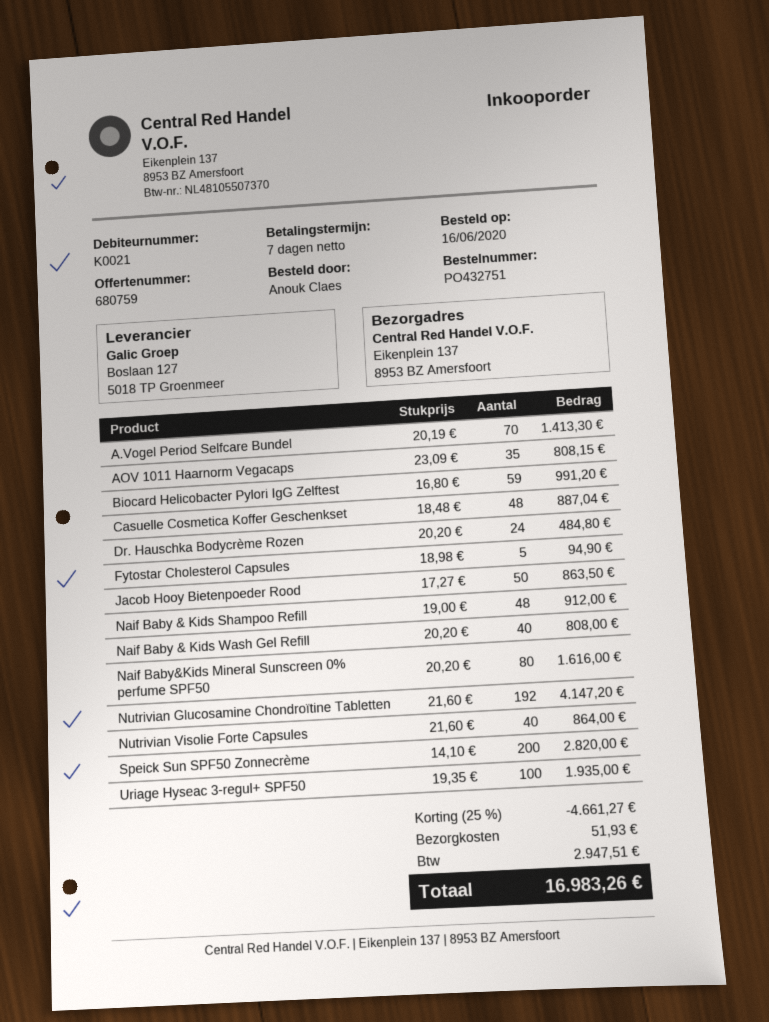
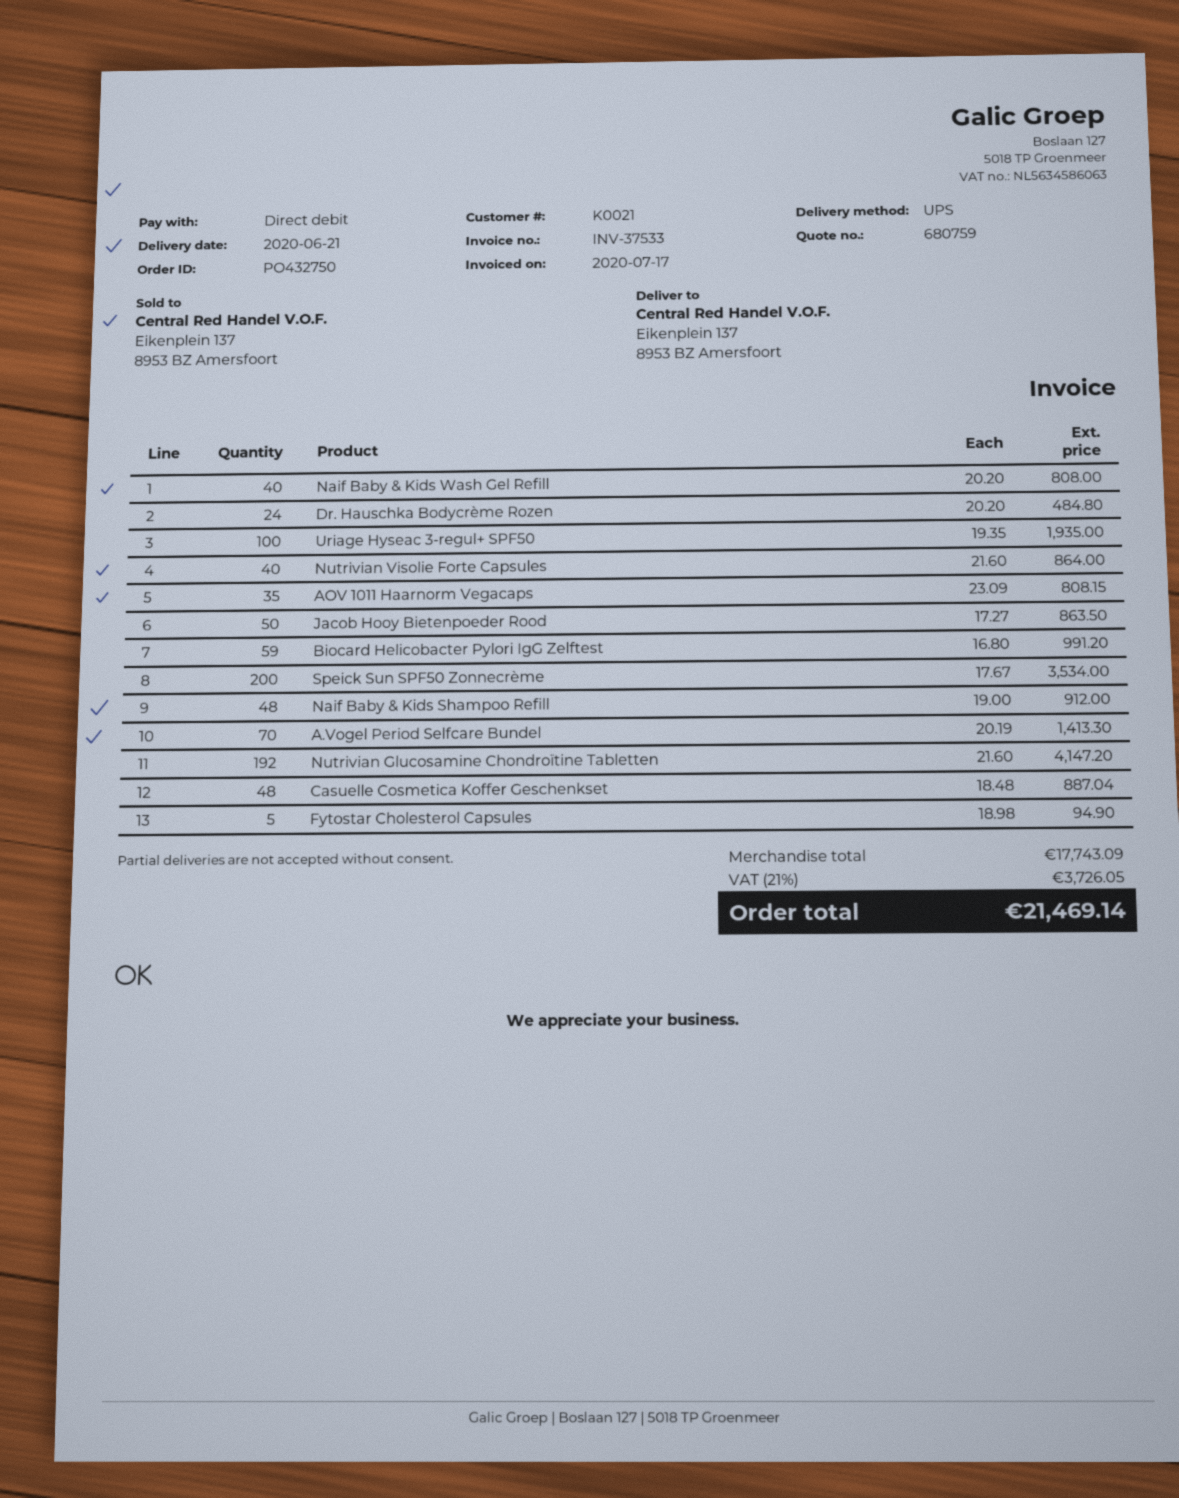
order number: PO432751 -> PO432750
Naif Baby&Kids Mineral Sunscreen 0% perfume SPF50: 80 x 20.20 = 1616.00 -> none
Speick Sun SPF50 Zonnecrème: 200 x 14.10 = 2820.00 -> 200 x 17.67 = 3534.00
discount: 25% = 4661.27 -> none
shipping: 51.93 -> none
tax: 2947.51 -> 3726.05
total: 16983.26 -> 21469.14

